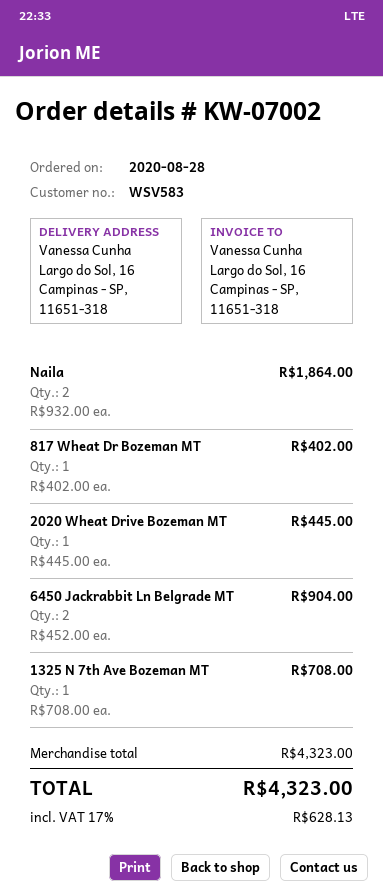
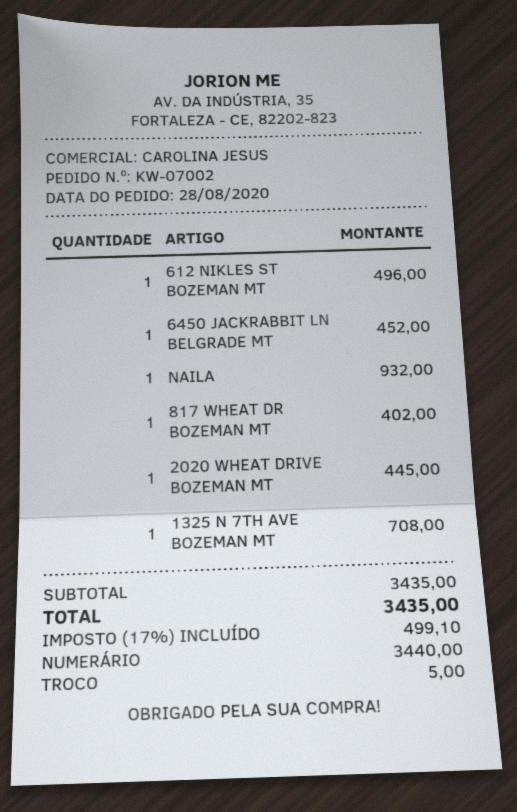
Naila: 2 for 1864.00 -> 1 for 932.00
6450 Jackrabbit Ln Belgrade MT: 2 for 904.00 -> 1 for 452.00
612 NIKLES ST BOZEMAN MT: none -> 1 for 496.00
subtotal: 4323.00 -> 3435.00
tax: 17% = 628.13 -> 17% = 499.10
total: 4323.00 -> 3435.00

